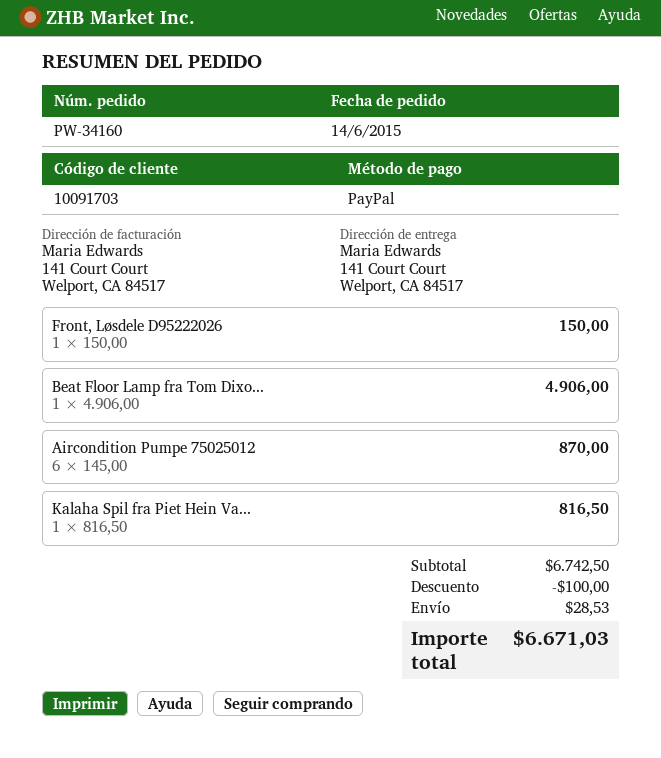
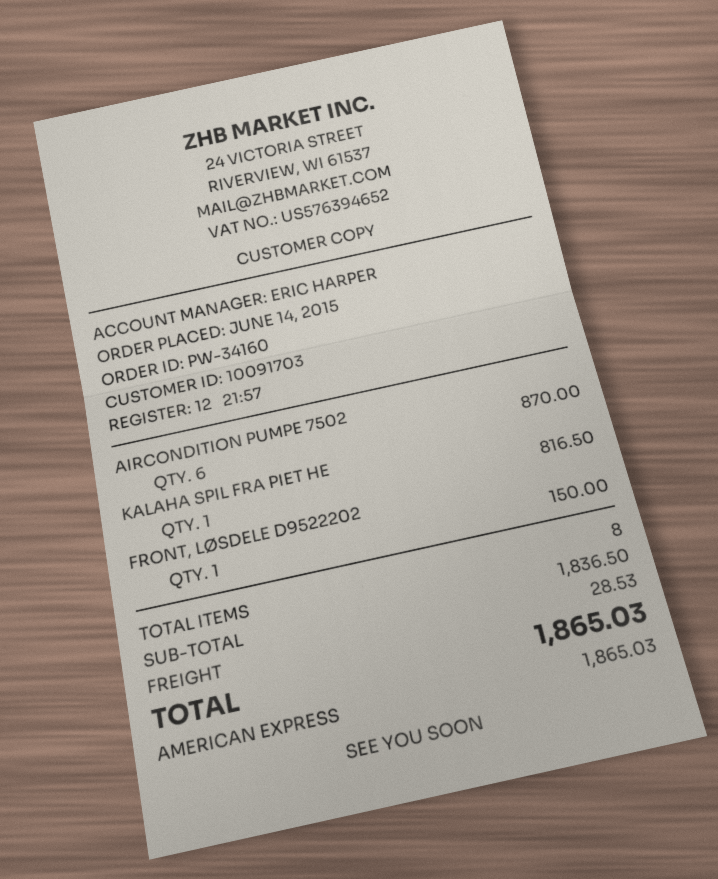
payment method: PayPal -> American Express
Beat Floor Lamp fra Tom Dixo...: 1 for 4906.00 -> none
subtotal: 6742.50 -> 1836.50
discount: 100.00 -> none
total: 6671.03 -> 1865.03

